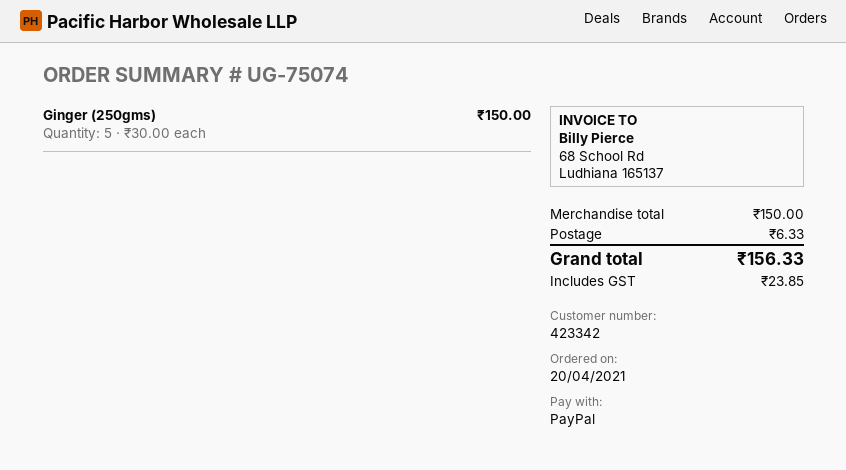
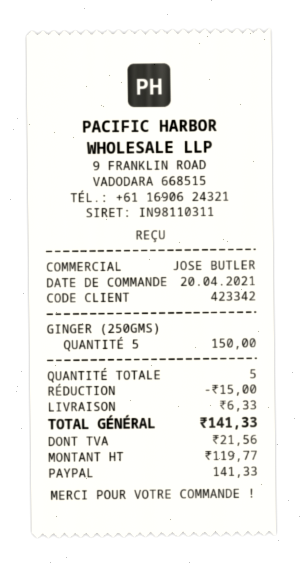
discount: none -> 15.00
tax: 23.85 -> 21.56
total: 156.33 -> 141.33

